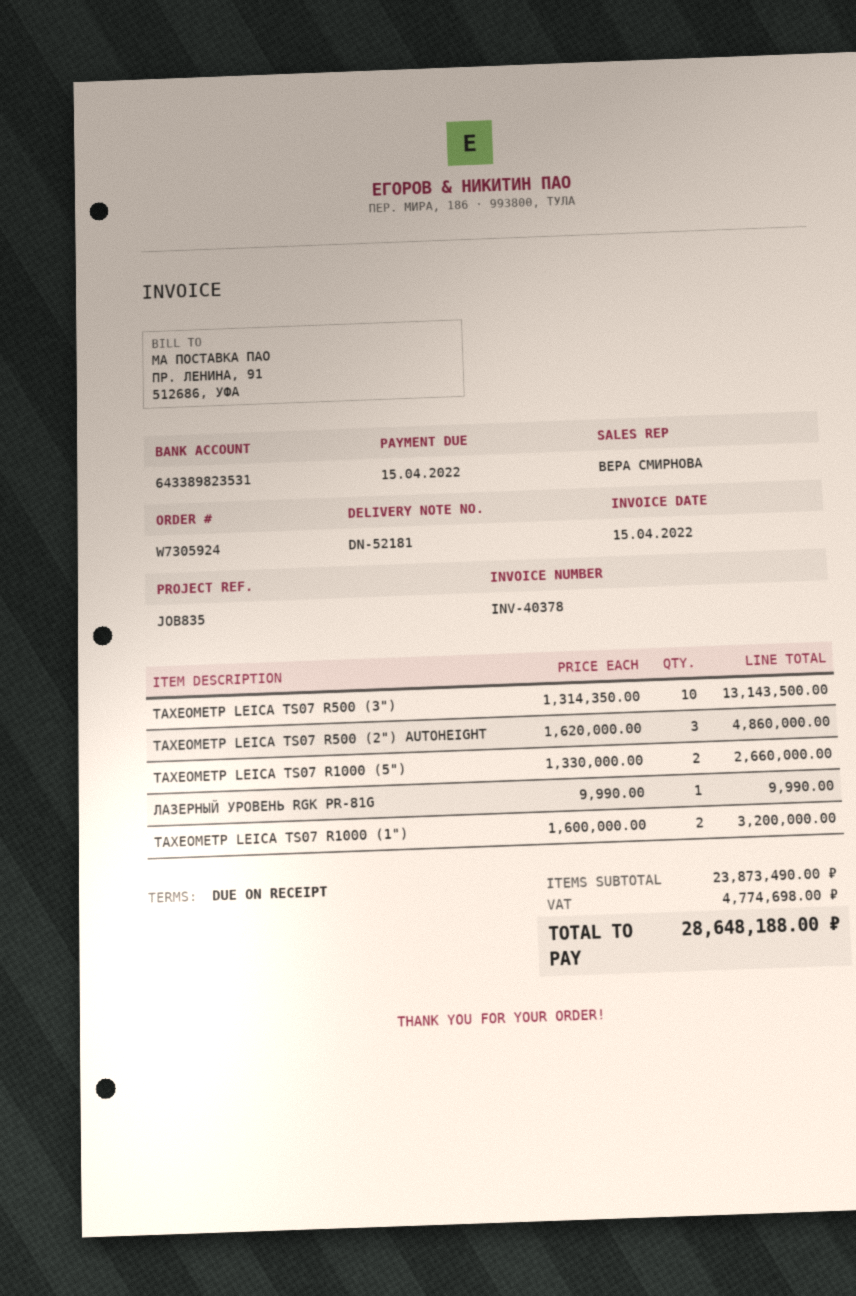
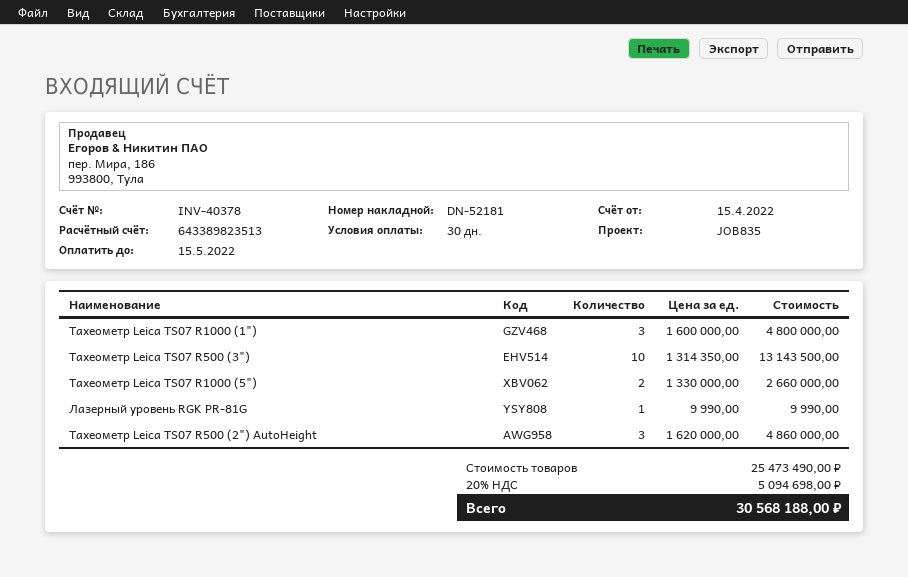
payment terms: on receipt -> 30 days
due date: 2022-04-15 -> 2022-05-15
bank account: 643389823531 -> 643389823513
ТАХЕОМЕТР LEICA TS07 R1000 (1"): 2 x 1600000.00 = 3200000.00 -> 3 x 1600000.00 = 4800000.00
subtotal: 23873490.00 -> 25473490.00
tax: 4774698.00 -> 5094698.00
total: 28648188.00 -> 30568188.00

